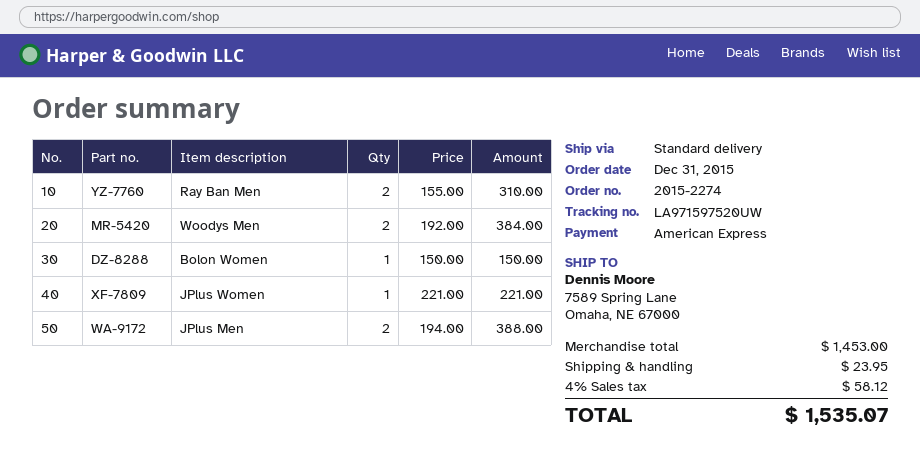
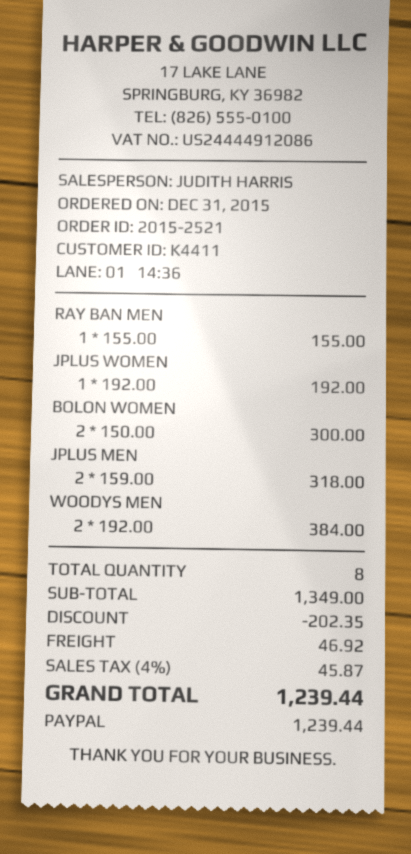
order number: 2015-2274 -> 2015-2521
payment method: American Express -> PayPal
Ray Ban Men: 2 x 155.00 = 310.00 -> 1 x 155.00 = 155.00
Bolon Women: 1 x 150.00 = 150.00 -> 2 x 150.00 = 300.00
JPlus Women: 1 x 221.00 = 221.00 -> 1 x 192.00 = 192.00
JPlus Men: 2 x 194.00 = 388.00 -> 2 x 159.00 = 318.00
subtotal: 1453.00 -> 1349.00
discount: none -> 202.35
shipping: 23.95 -> 46.92
tax: 4% = 58.12 -> 4% = 45.87
total: 1535.07 -> 1239.44

